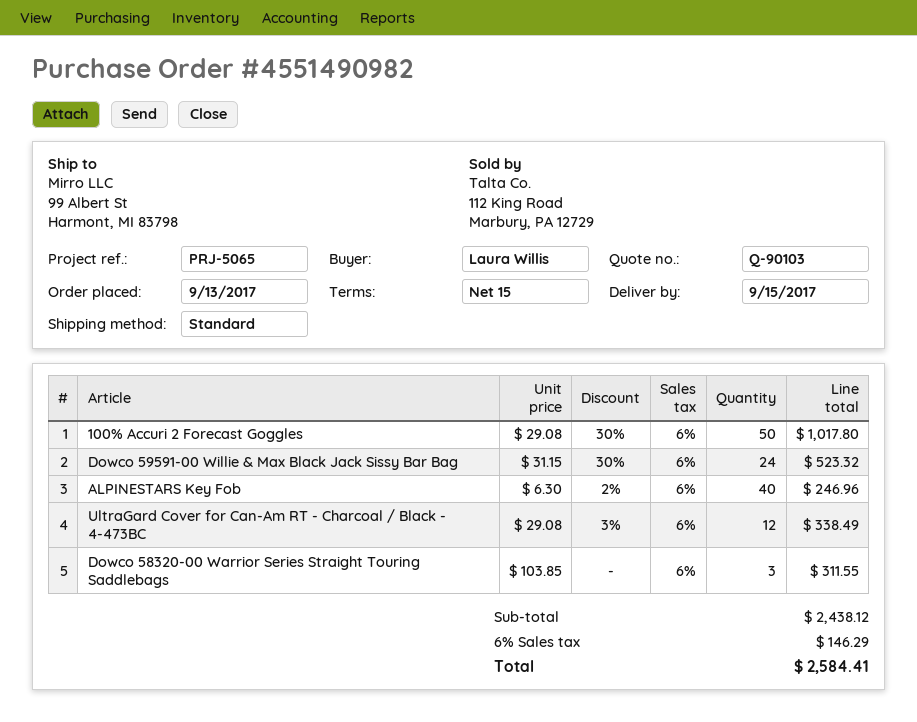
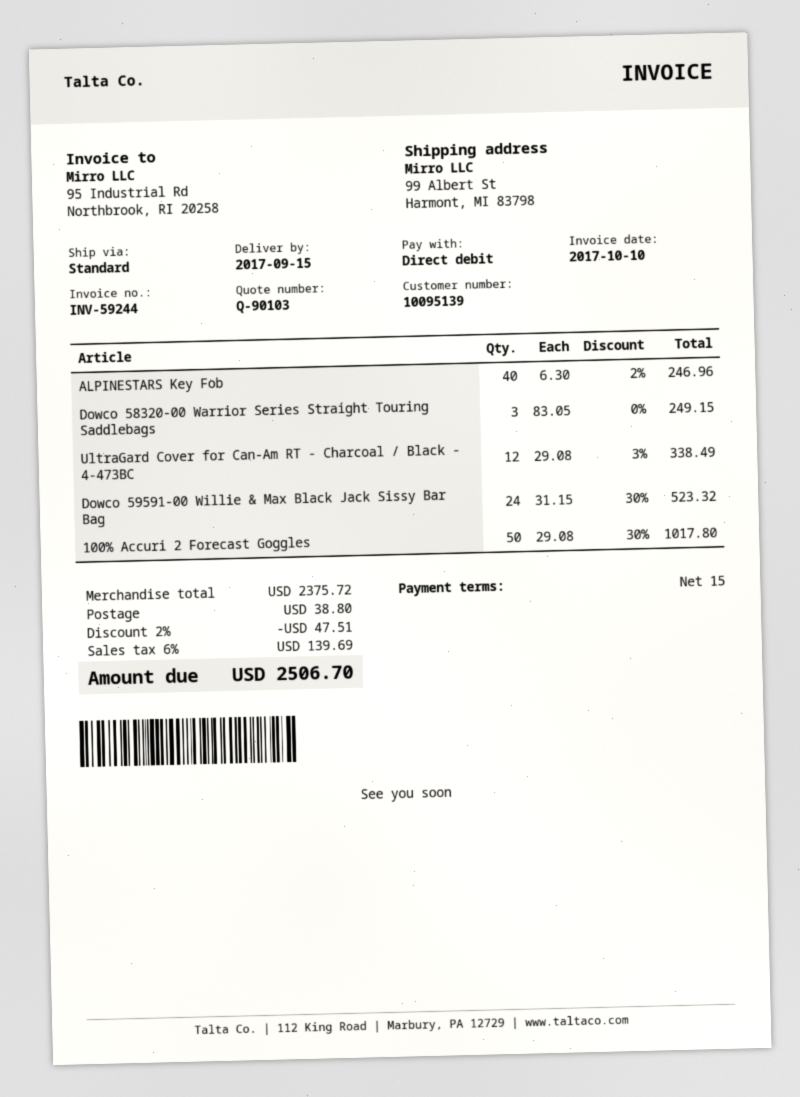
Dowco 58320-00 Warrior Series Straight Touring Saddlebags: 3 x 103.85 = 311.55 -> 3 x 83.05 = 249.15
subtotal: 2438.12 -> 2375.72
discount: none -> 2% = 47.51
shipping: none -> 38.80
tax: 6% = 146.29 -> 6% = 139.69
total: 2584.41 -> 2506.70

